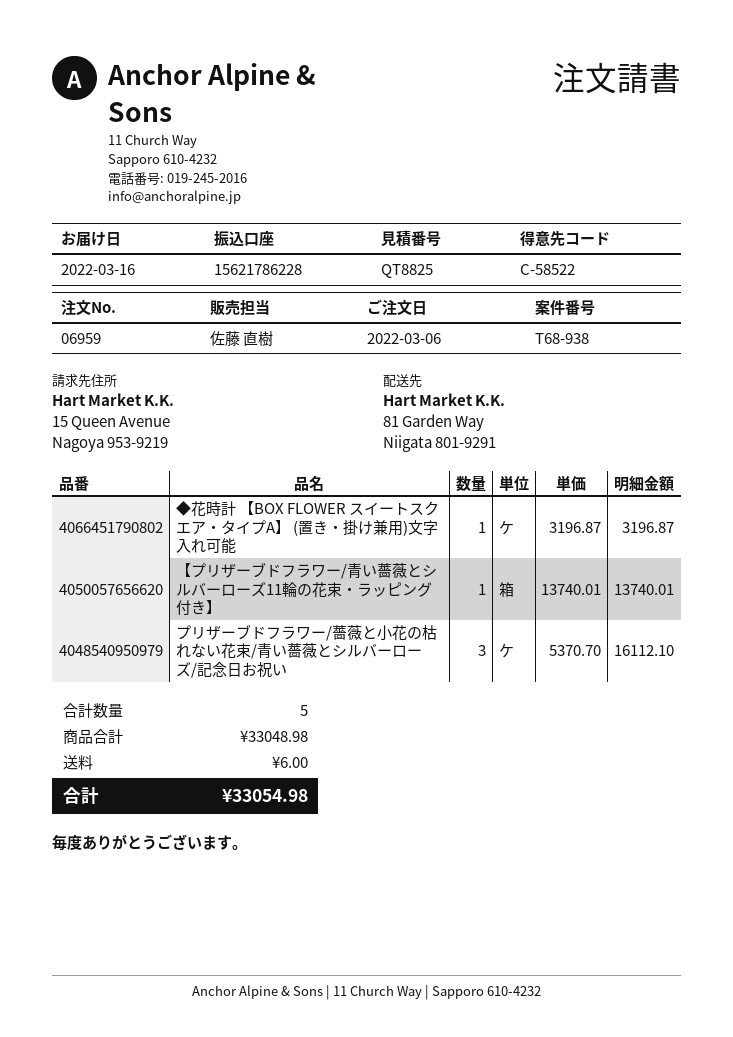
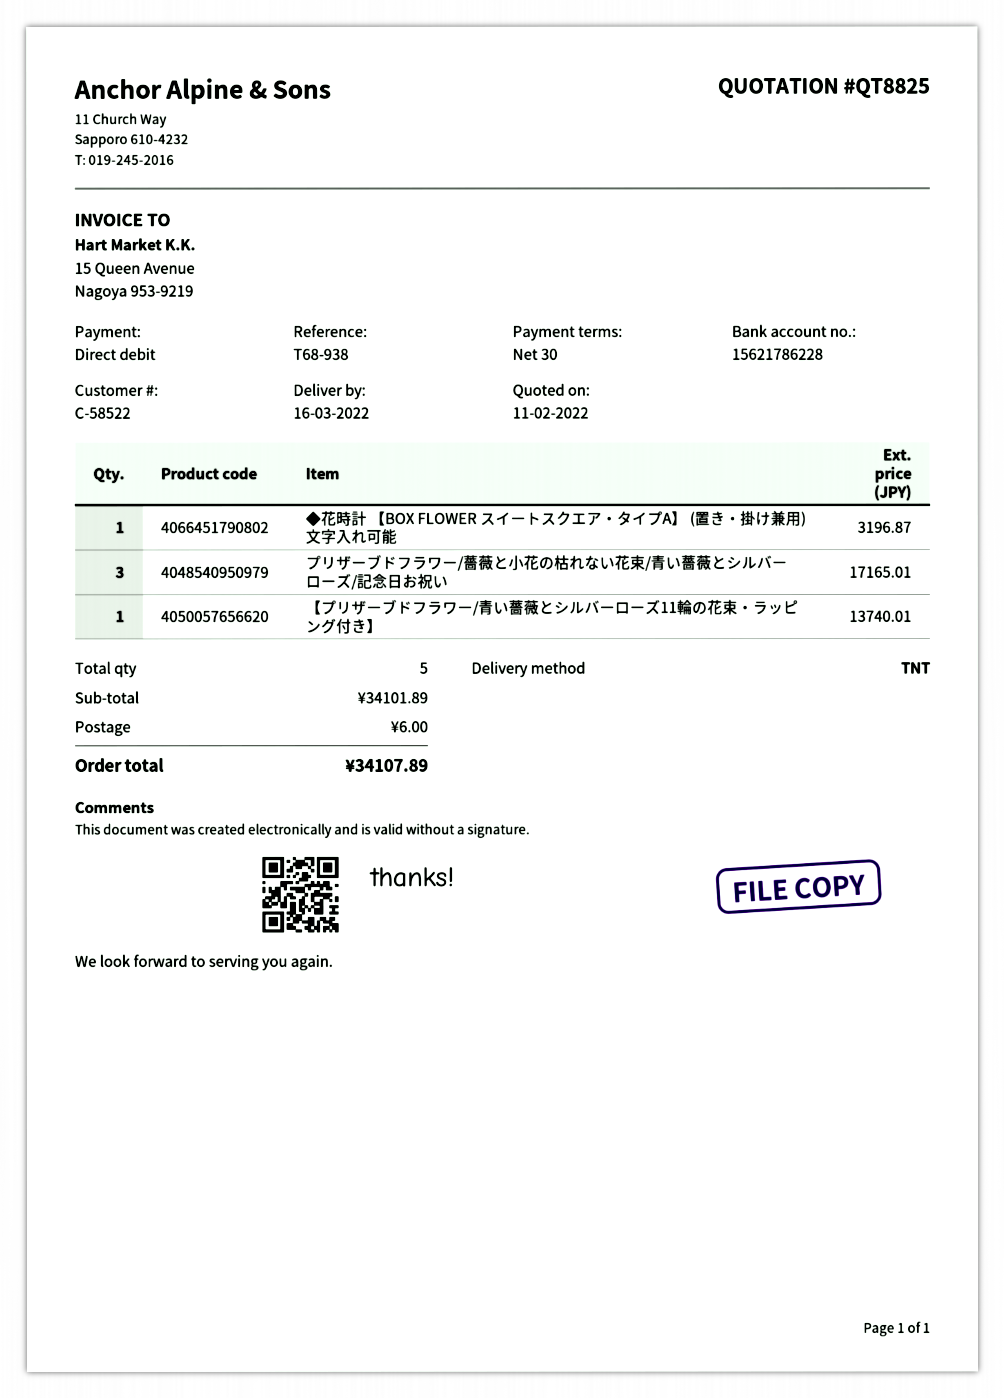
プリザーブドフラワー/薔薇と小花の枯れない花束/青い薔薇とシルバーローズ/記念日お祝い: 3 for 16112.10 -> 3 for 17165.01
subtotal: 33048.98 -> 34101.89
total: 33054.98 -> 34107.89

